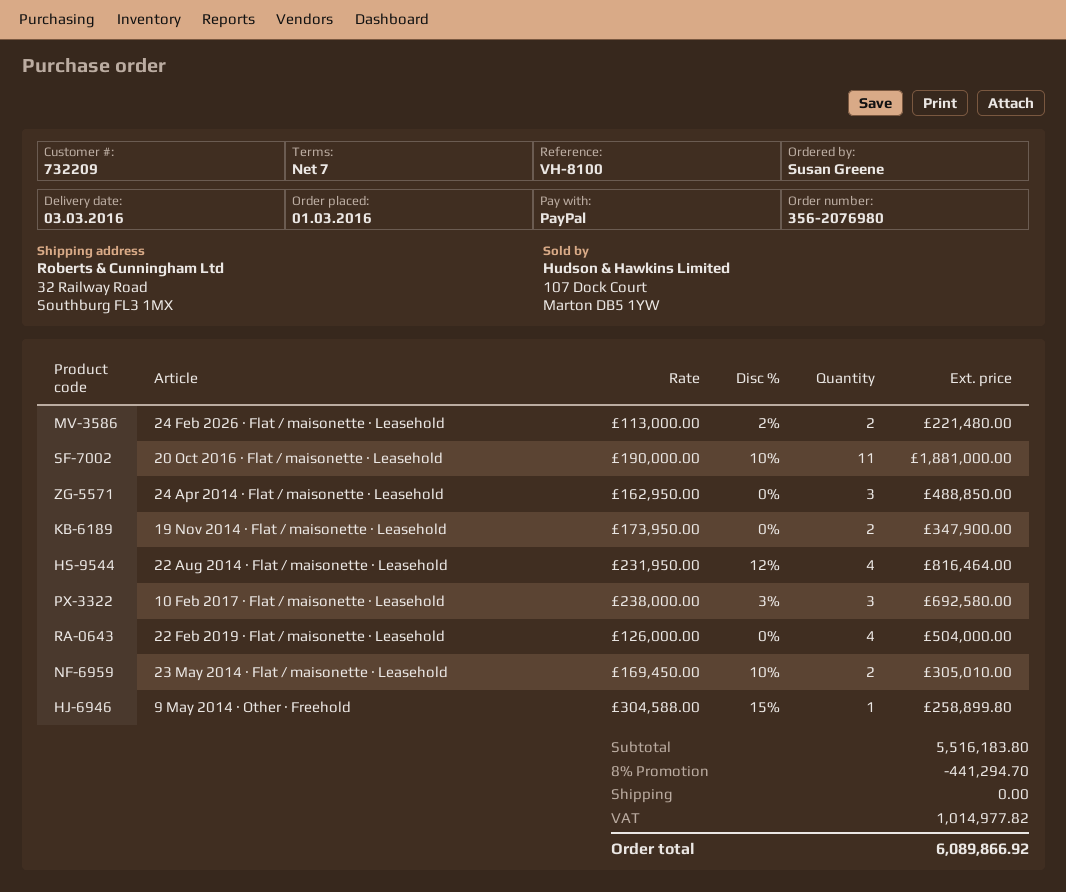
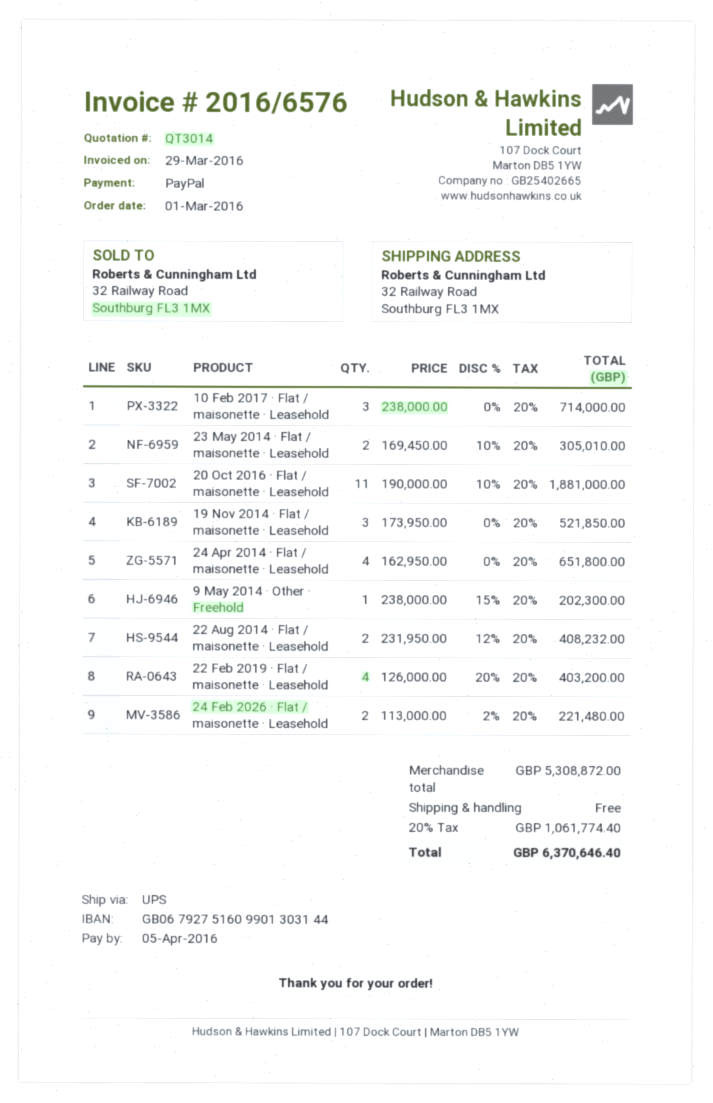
24 Apr 2014 · Flat / maisonette · Leasehold: 3 x 162950.00 = 488850.00 -> 4 x 162950.00 = 651800.00
19 Nov 2014 · Flat / maisonette · Leasehold: 2 x 173950.00 = 347900.00 -> 3 x 173950.00 = 521850.00
22 Aug 2014 · Flat / maisonette · Leasehold: 4 x 231950.00 - 12% = 816464.00 -> 2 x 231950.00 - 12% = 408232.00
10 Feb 2017 · Flat / maisonette · Leasehold: 3 x 238000.00 - 3% = 692580.00 -> 3 x 238000.00 = 714000.00
22 Feb 2019 · Flat / maisonette · Leasehold: 4 x 126000.00 = 504000.00 -> 4 x 126000.00 - 20% = 403200.00
9 May 2014 · Other · Freehold: 1 x 304588.00 - 15% = 258899.80 -> 1 x 238000.00 - 15% = 202300.00
subtotal: 5516183.80 -> 5308872.00
discount: 8% = 441294.70 -> none
tax: 1014977.82 -> 1061774.40
total: 6089866.92 -> 6370646.40

